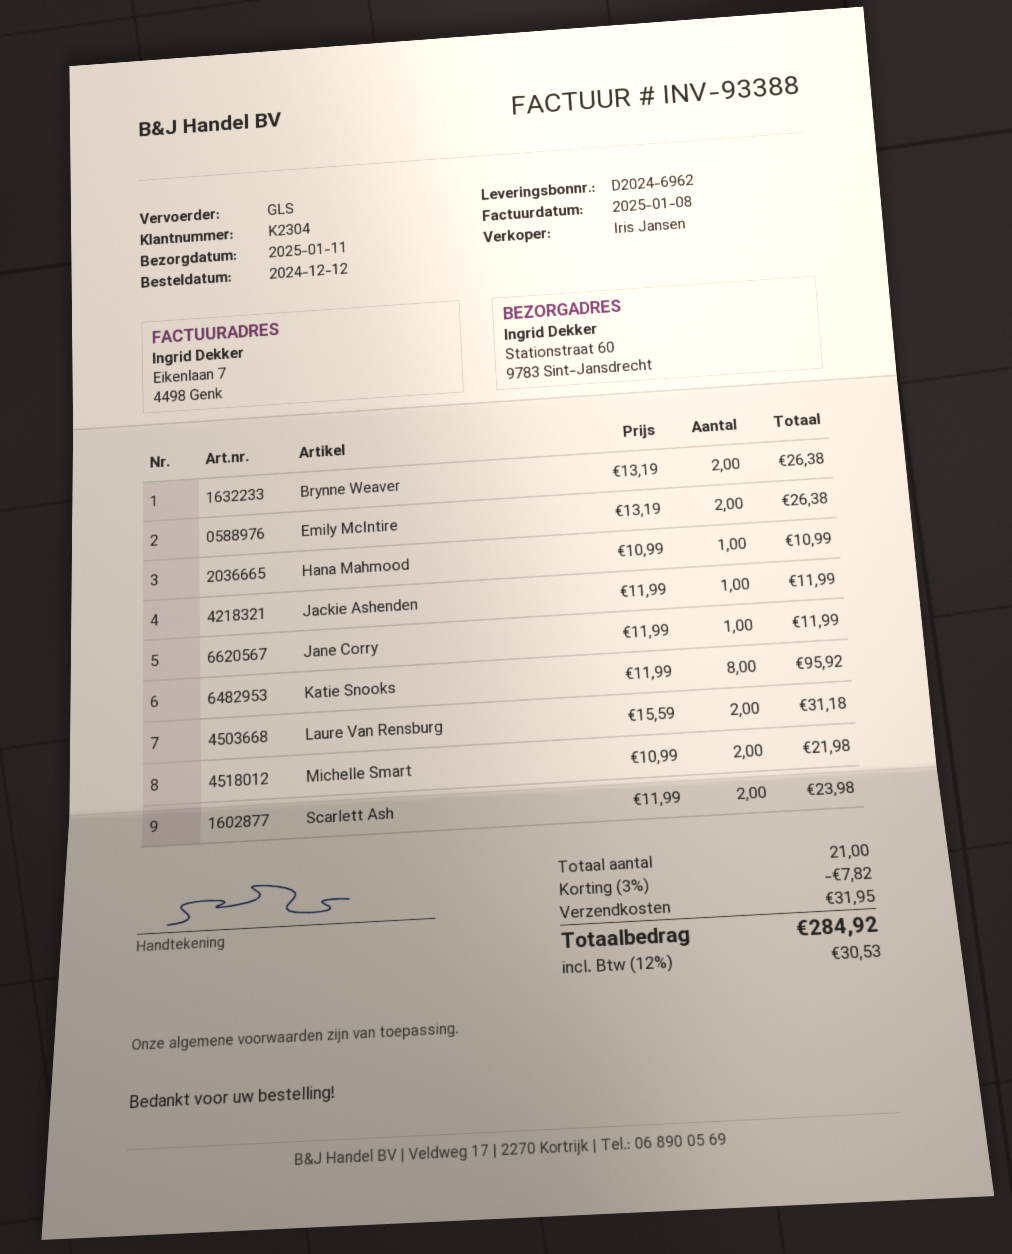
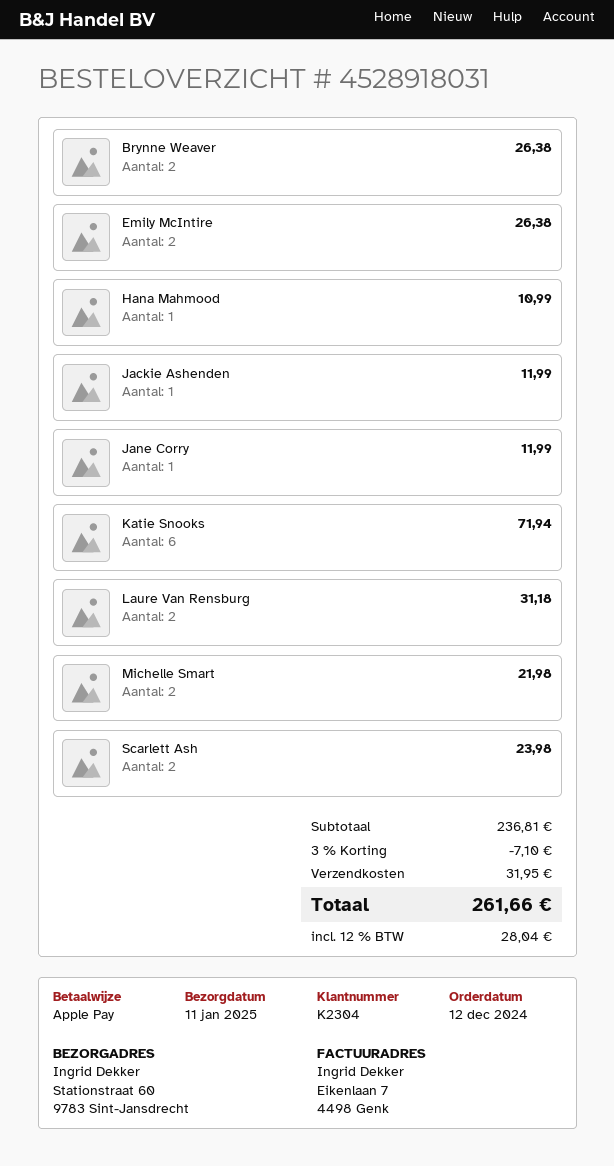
Katie Snooks: 8 for 95.92 -> 6 for 71.94
discount: 3% = 7.82 -> 3% = 7.10
tax: 12% = 30.53 -> 12% = 28.04
total: 284.92 -> 261.66

